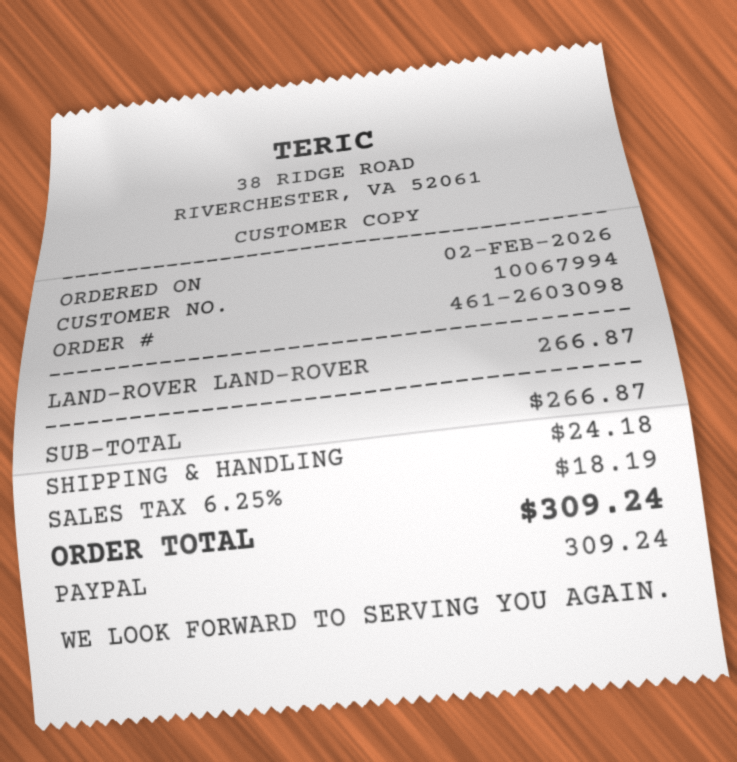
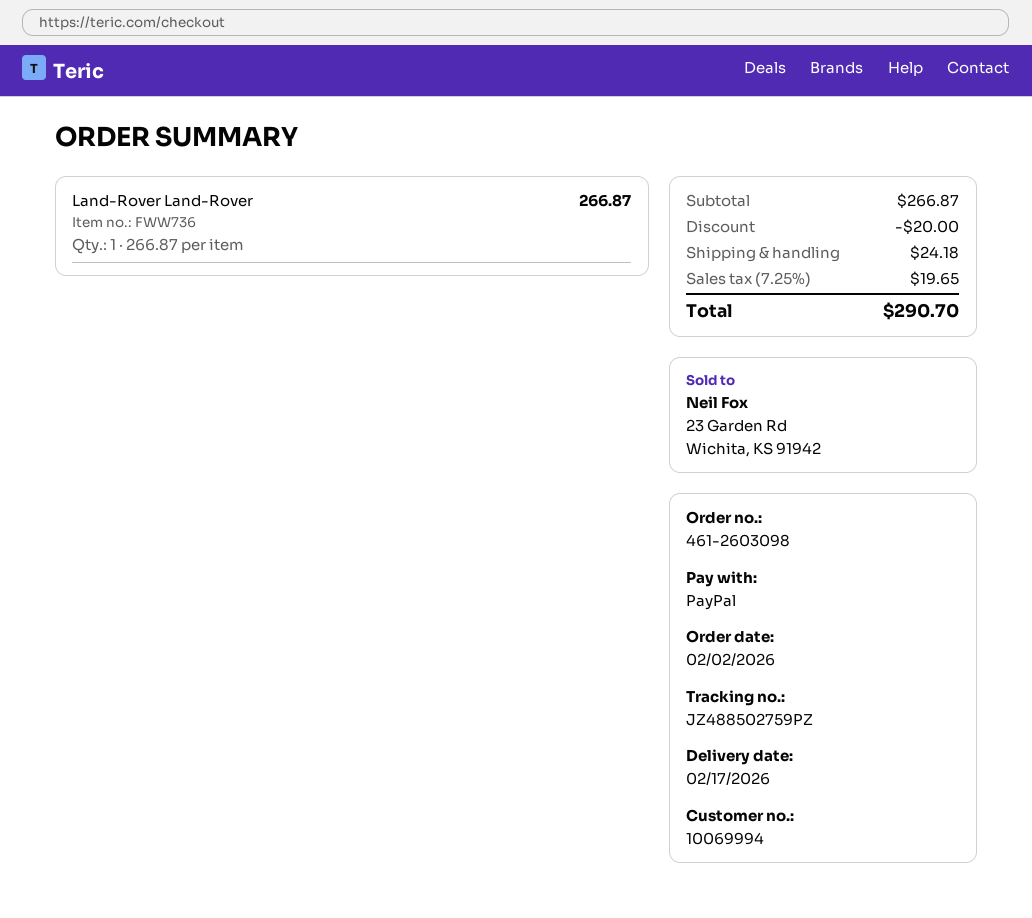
customer number: 10067994 -> 10069994
discount: none -> 20.00
tax: 6.25% = 18.19 -> 7.25% = 19.65
total: 309.24 -> 290.70

